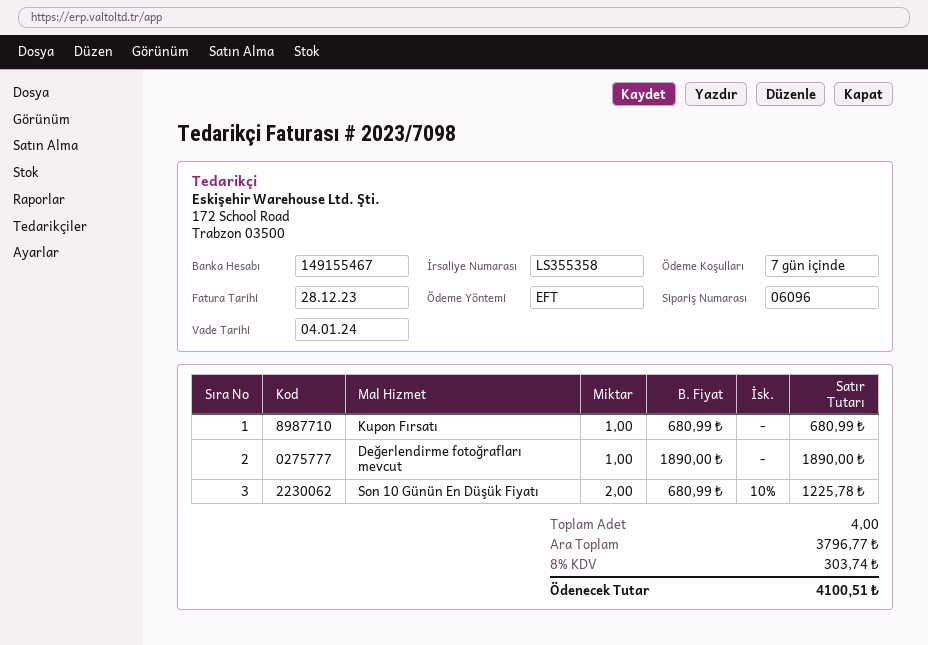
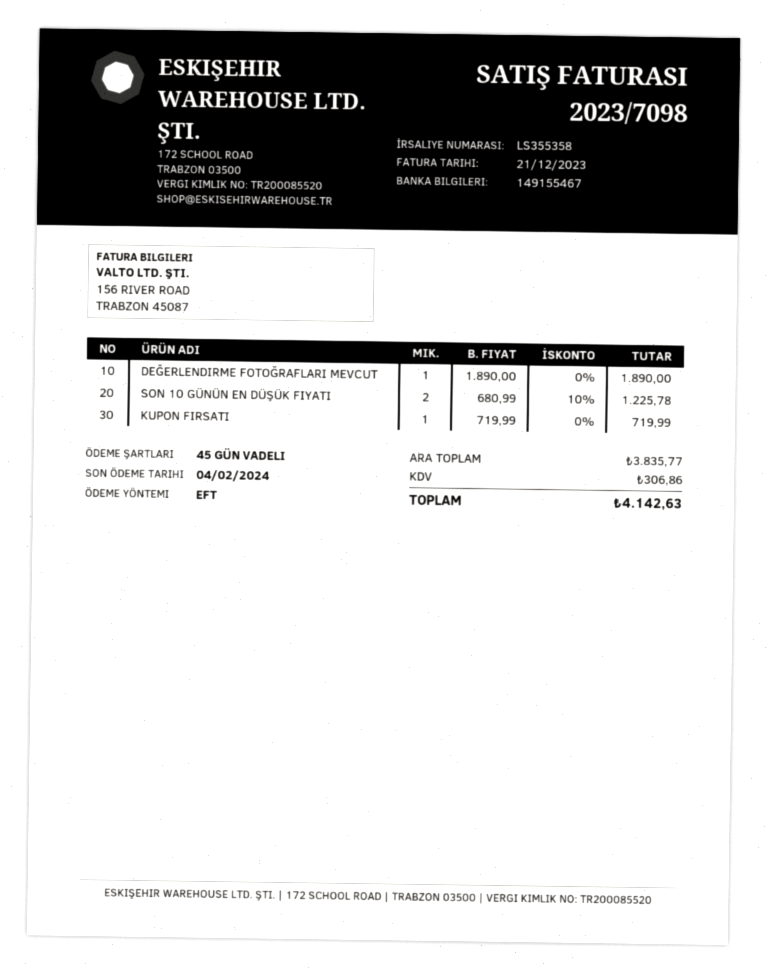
invoice date: 2023-12-28 -> 2023-12-21
payment terms: 7 days -> 45 days
due date: 2024-01-04 -> 2024-02-04
Kupon Fırsatı: 1 x 680.99 = 680.99 -> 1 x 719.99 = 719.99
subtotal: 3796.77 -> 3835.77
tax: 303.74 -> 306.86
total: 4100.51 -> 4142.63

